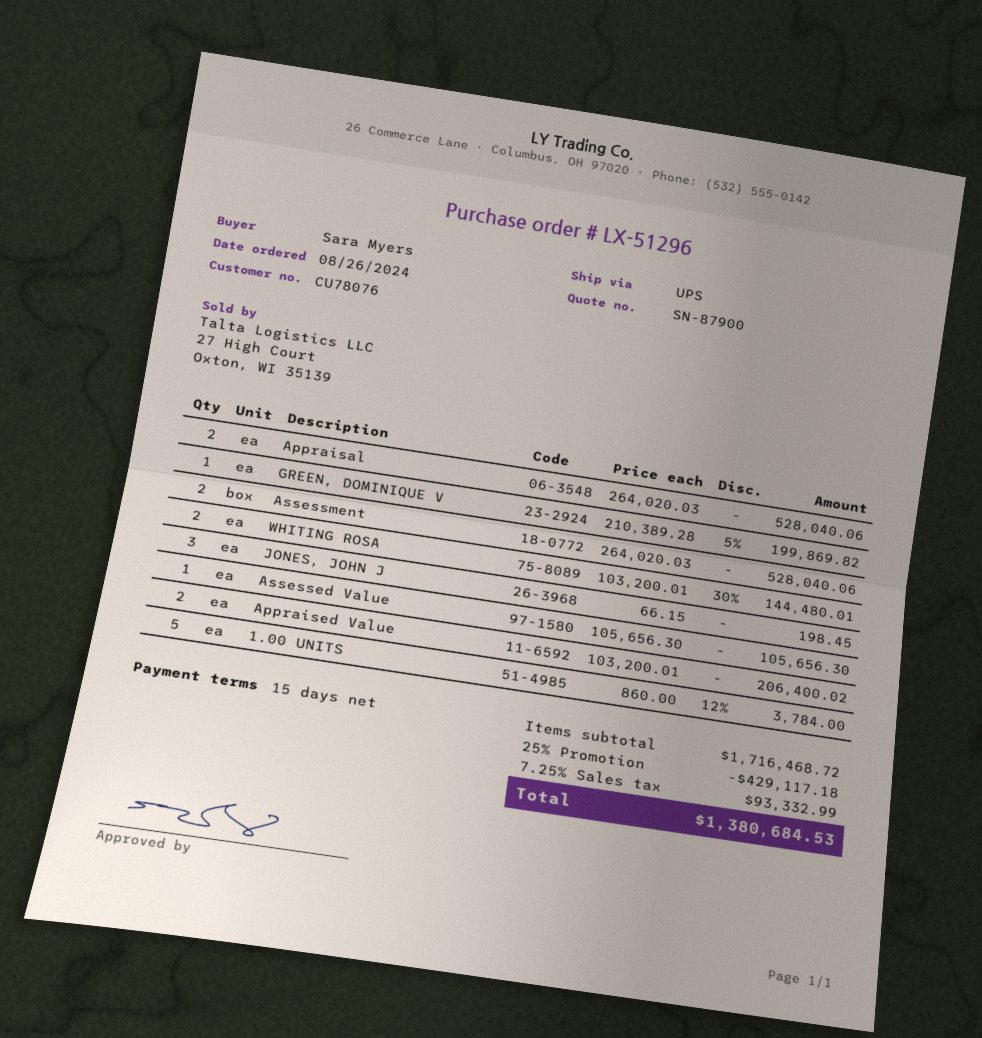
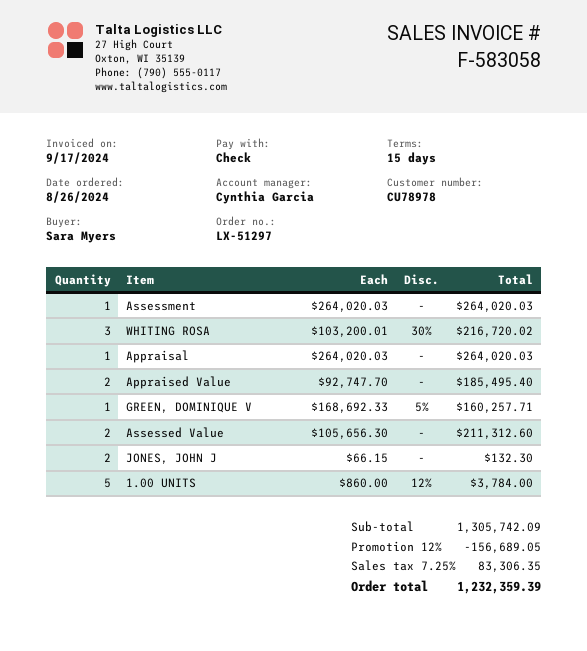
order number: LX-51296 -> LX-51297
customer number: CU78076 -> CU78978
Appraisal: 2 x 264020.03 = 528040.06 -> 1 x 264020.03 = 264020.03
GREEN, DOMINIQUE V: 1 x 210389.28 - 5% = 199869.82 -> 1 x 168692.33 - 5% = 160257.71
Assessment: 2 x 264020.03 = 528040.06 -> 1 x 264020.03 = 264020.03
WHITING ROSA: 2 x 103200.01 - 30% = 144480.01 -> 3 x 103200.01 - 30% = 216720.02
JONES, JOHN J: 3 x 66.15 = 198.45 -> 2 x 66.15 = 132.30
Assessed Value: 1 x 105656.30 = 105656.30 -> 2 x 105656.30 = 211312.60
Appraised Value: 2 x 103200.01 = 206400.02 -> 2 x 92747.70 = 185495.40
subtotal: 1716468.72 -> 1305742.09
discount: 25% = 429117.18 -> 12% = 156689.05
tax: 7.25% = 93332.99 -> 7.25% = 83306.35
total: 1380684.53 -> 1232359.39

